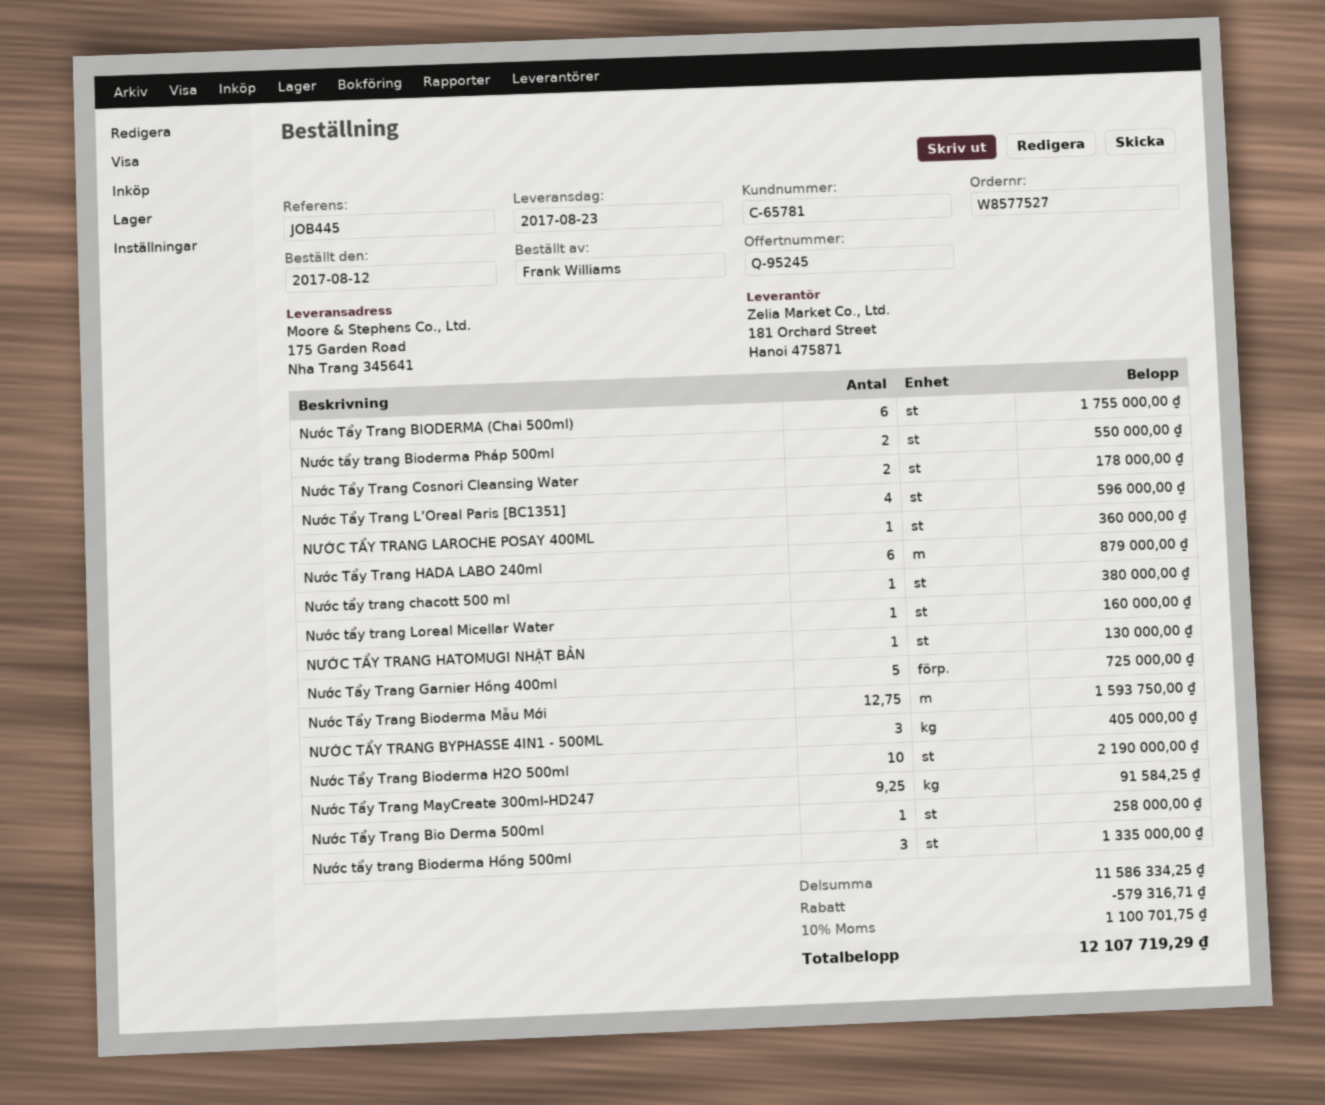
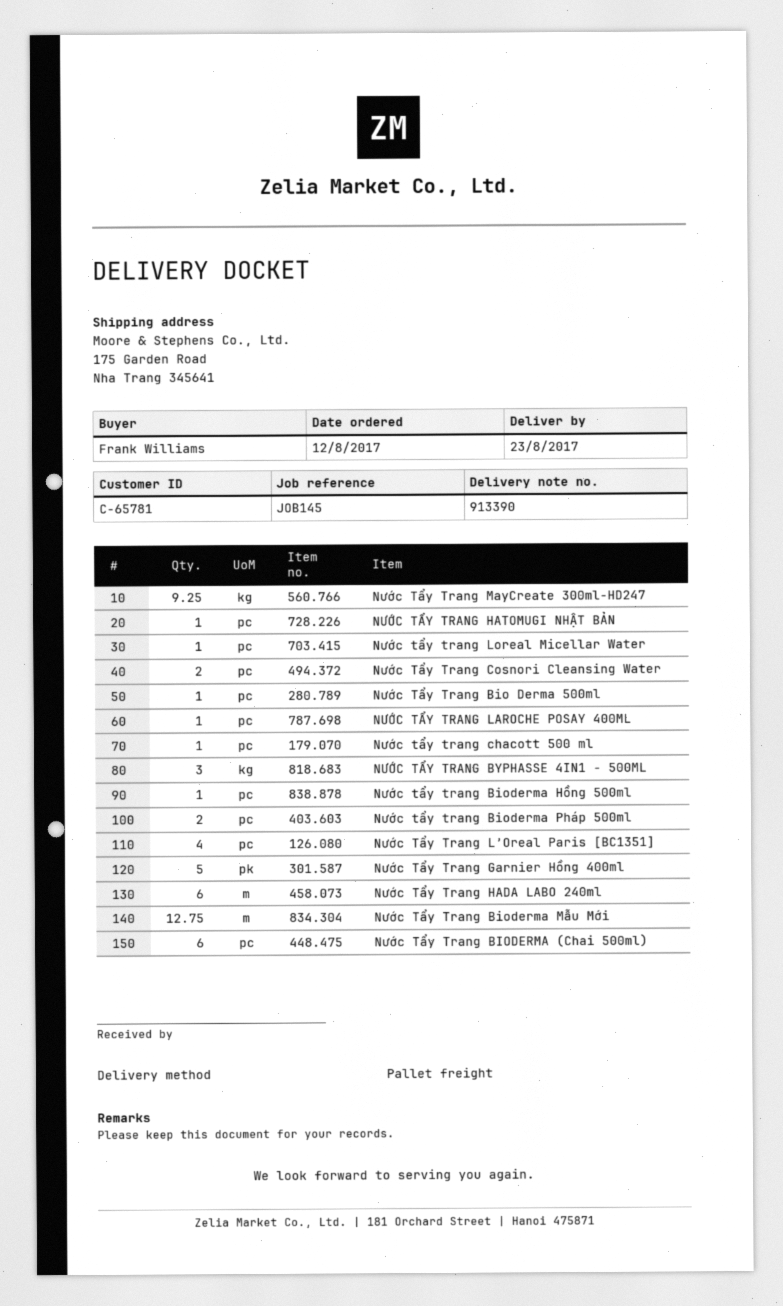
reference: JOB445 -> JOB145
Nước Tẩy Trang Bioderma H2O 500ml: 10 -> none
Nước tẩy trang Bioderma Hồng 500ml: 3 -> 1

